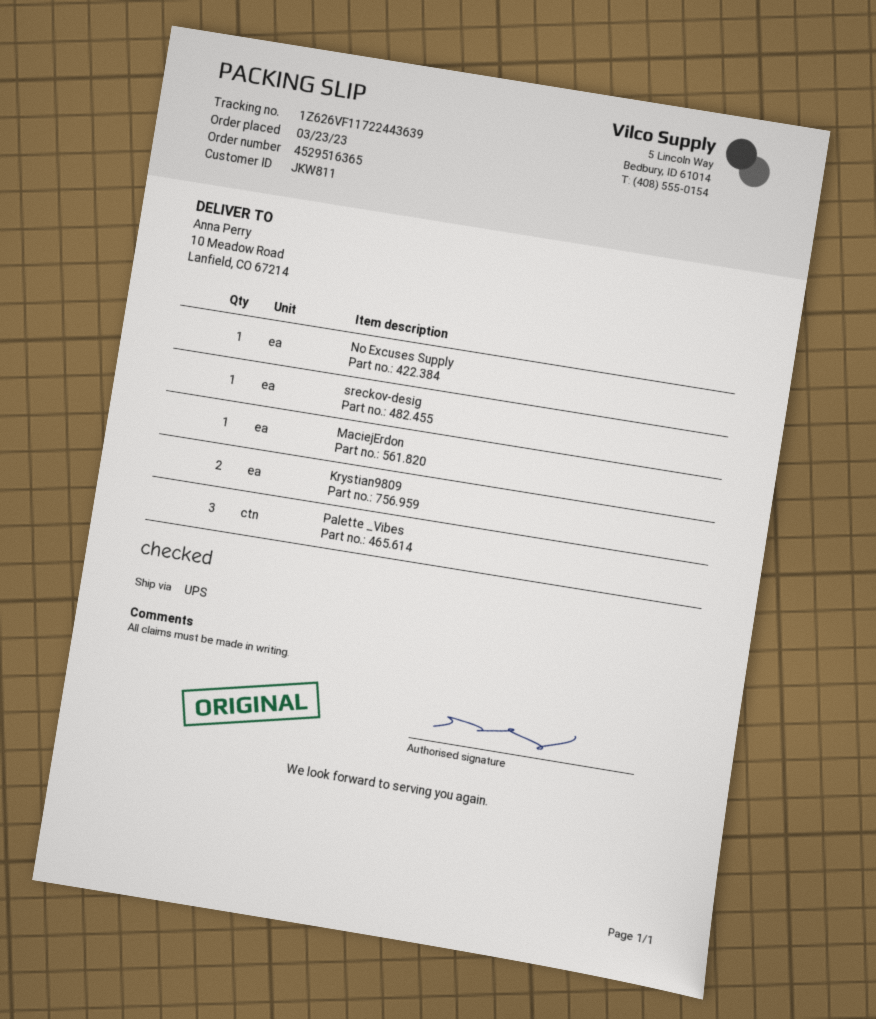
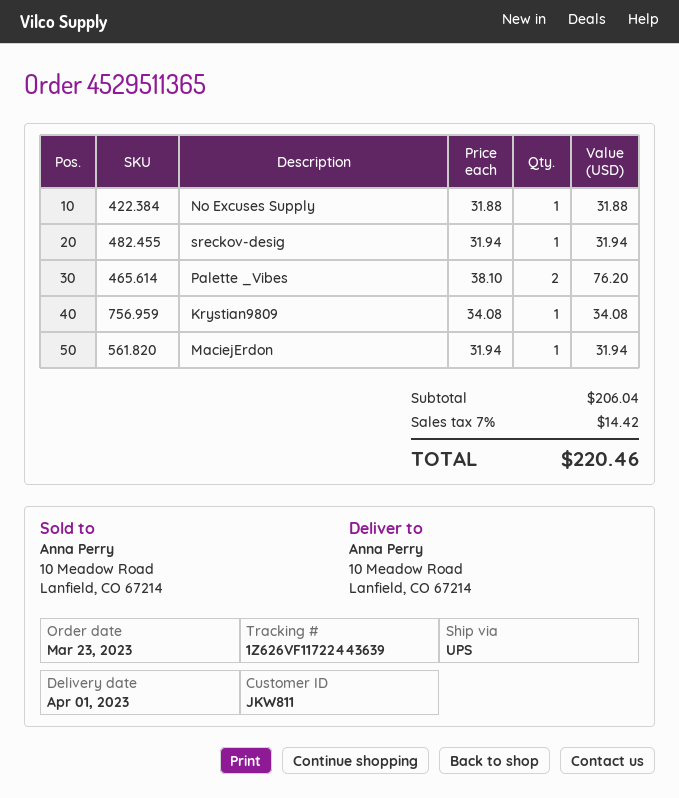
order number: 4529516365 -> 4529511365
Krystian9809: 2 -> 1
Palette _Vibes: 3 -> 2

